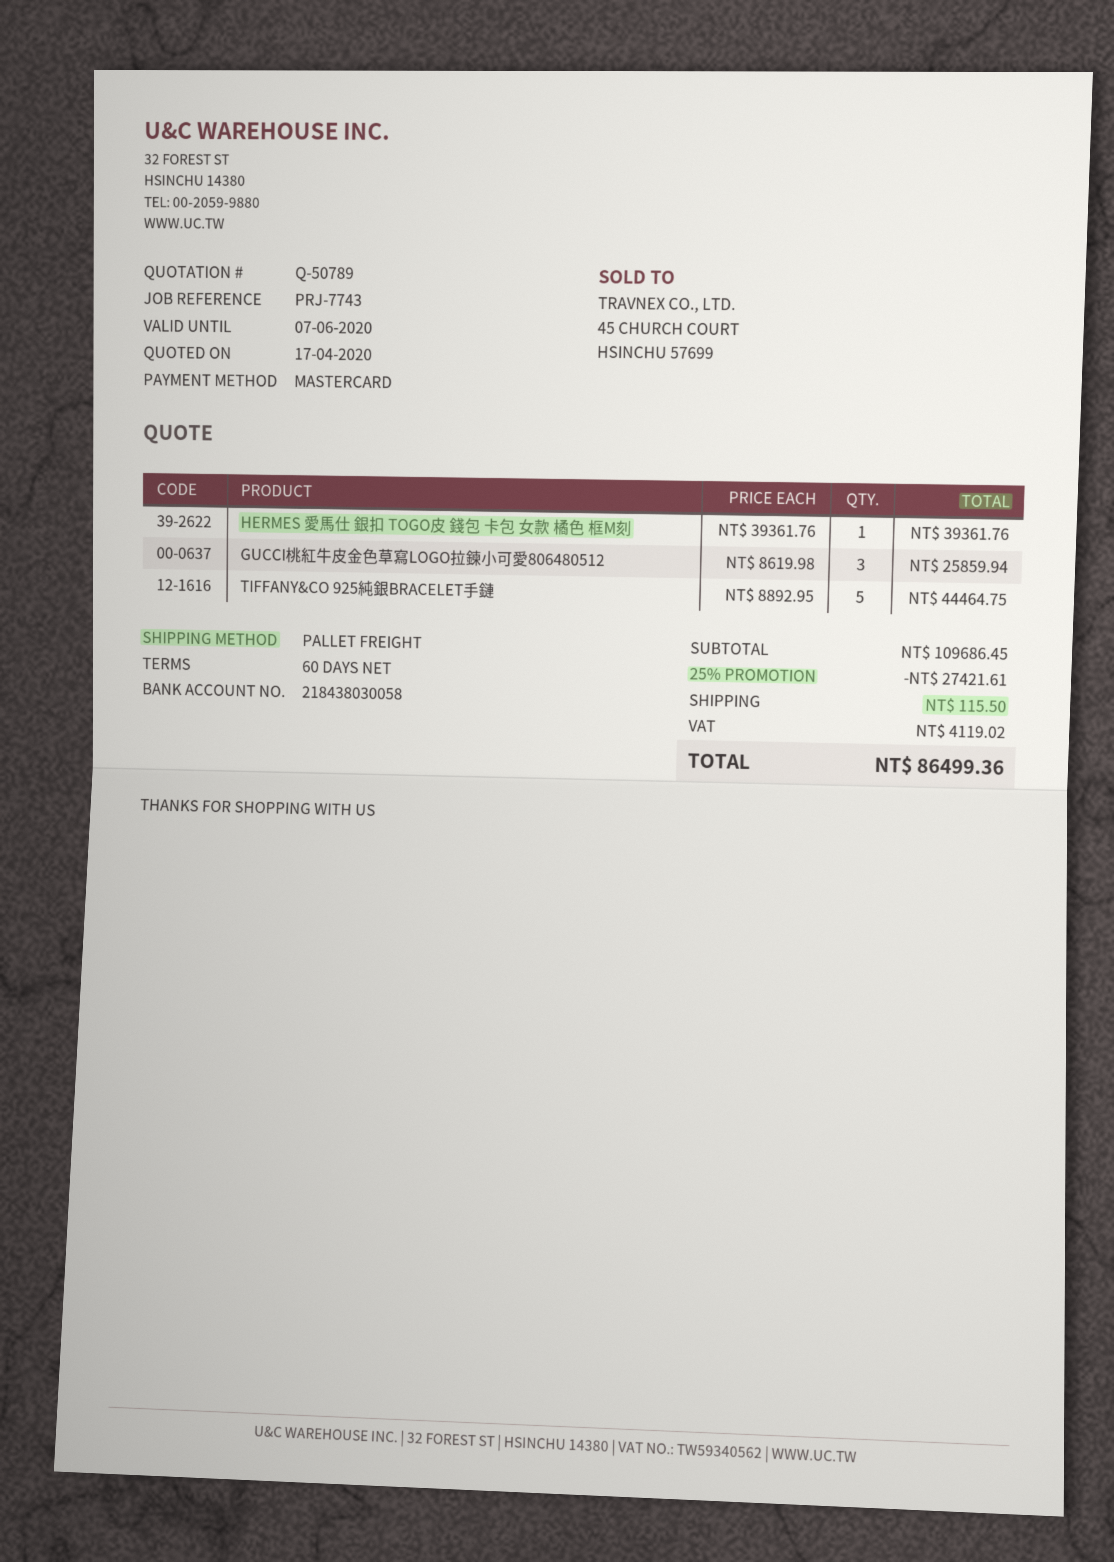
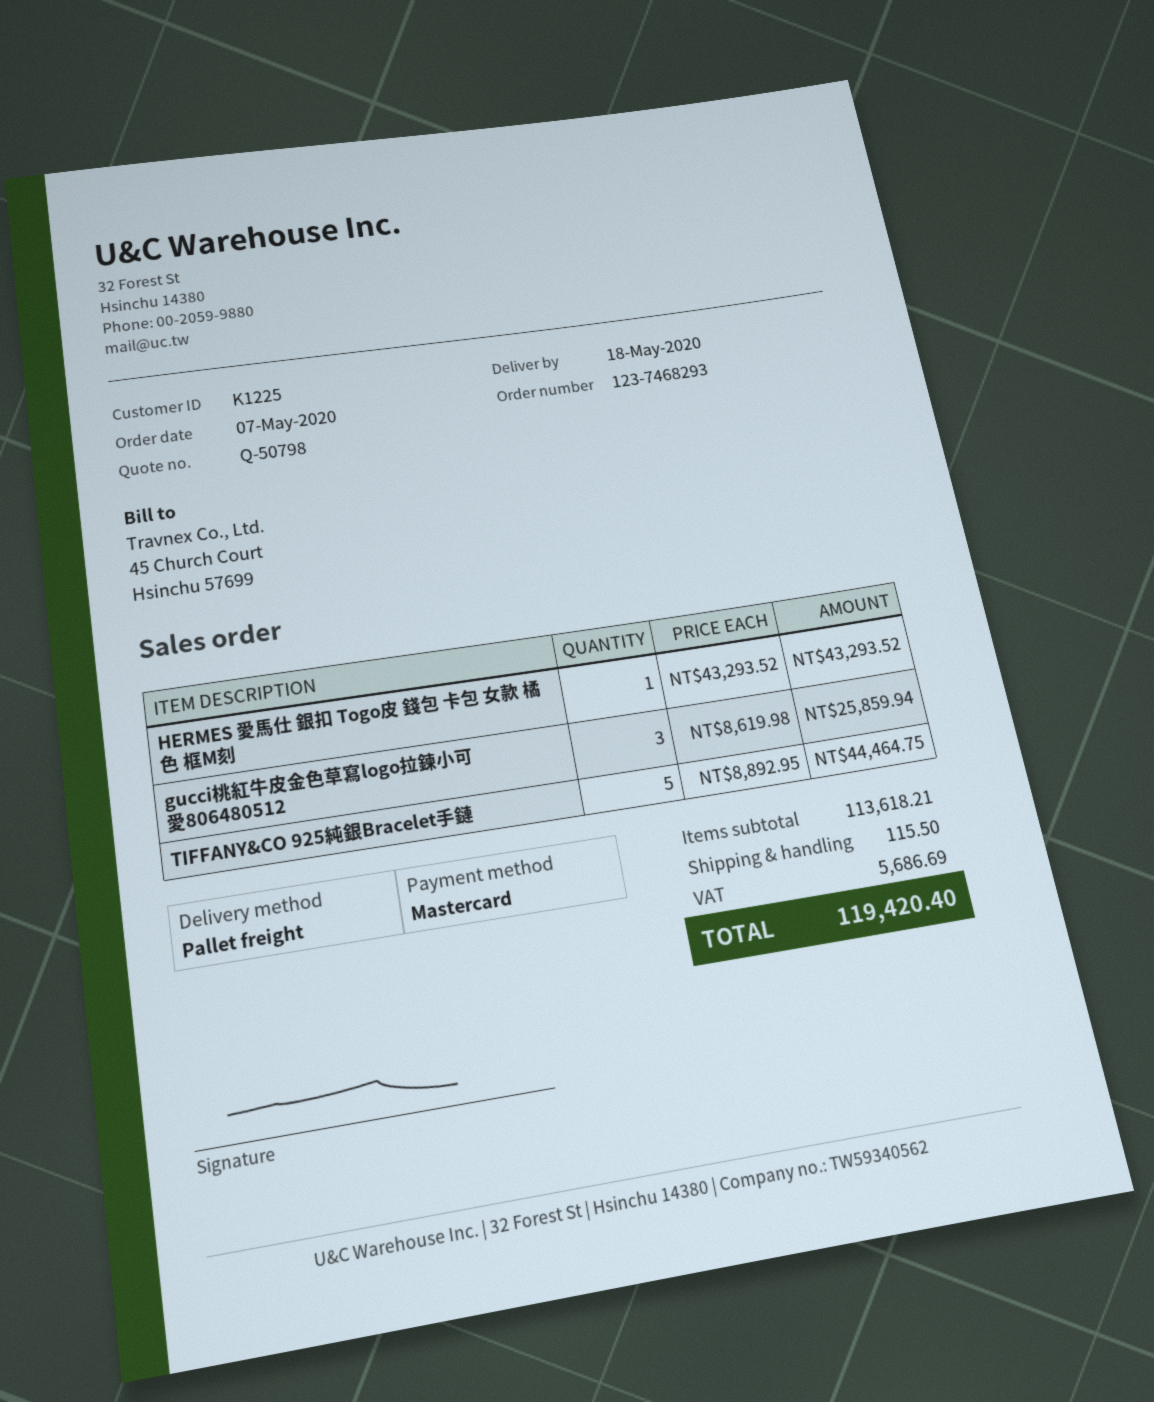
quote number: Q-50789 -> Q-50798
HERMES 愛馬仕 銀扣 TOGO皮 錢包 卡包 女款 橘色 框M刻: 1 x 39361.76 = 39361.76 -> 1 x 43293.52 = 43293.52
subtotal: 109686.45 -> 113618.21
discount: 25% = 27421.61 -> none
tax: 4119.02 -> 5686.69
total: 86499.36 -> 119420.40

